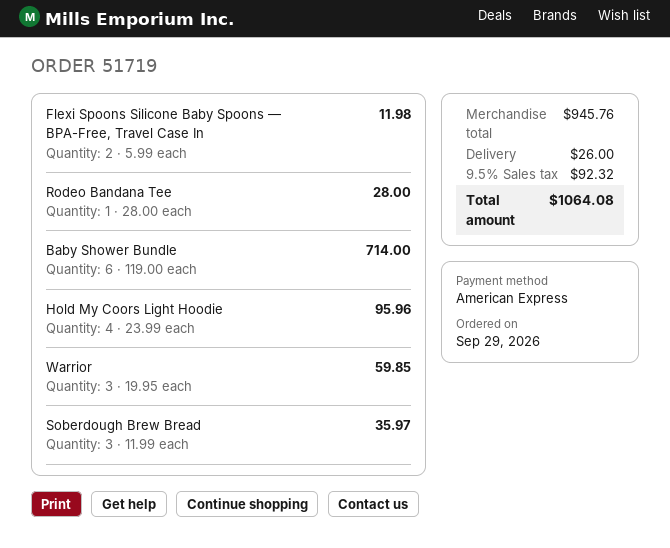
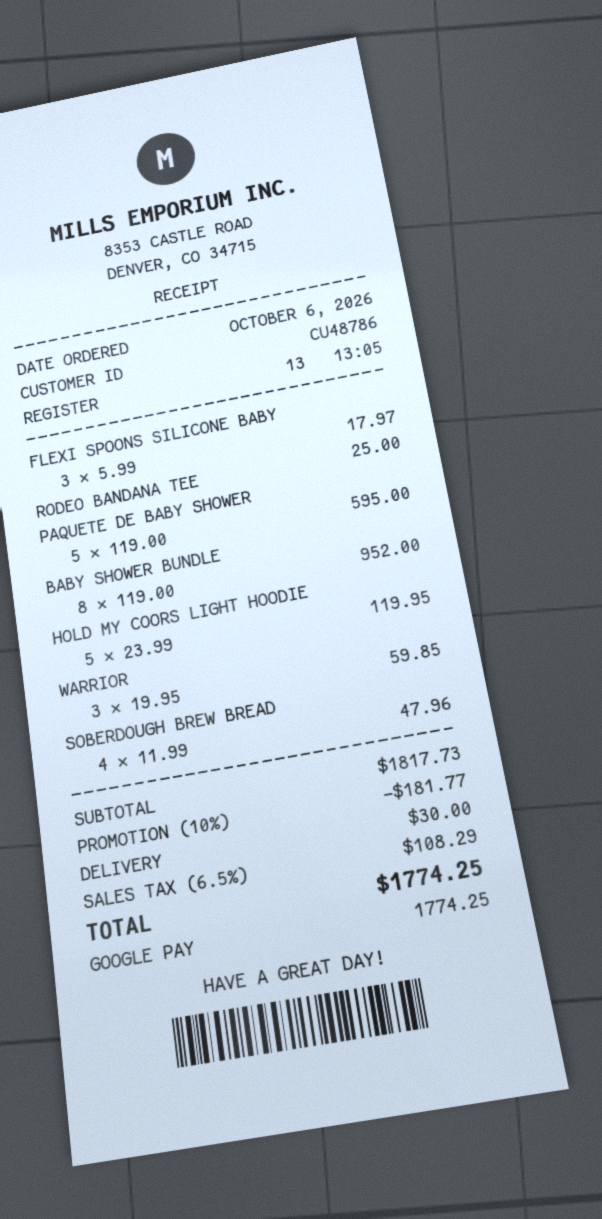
order date: 2026-09-29 -> 2026-10-06
payment method: American Express -> Google Pay
Flexi Spoons Silicone Baby Spoons — BPA-Free, Travel Case In: 2 x 5.99 = 11.98 -> 3 x 5.99 = 17.97
Rodeo Bandana Tee: 1 x 28.00 = 28.00 -> 1 x 25.00 = 25.00
Baby Shower Bundle: 6 x 119.00 = 714.00 -> 8 x 119.00 = 952.00
Hold My Coors Light Hoodie: 4 x 23.99 = 95.96 -> 5 x 23.99 = 119.95
Soberdough Brew Bread: 3 x 11.99 = 35.97 -> 4 x 11.99 = 47.96
PAQUETE DE BABY SHOWER: none -> 5 x 119.00 = 595.00
subtotal: 945.76 -> 1817.73
discount: none -> 10% = 181.77
shipping: 26.00 -> 30.00
tax: 9.5% = 92.32 -> 6.5% = 108.29
total: 1064.08 -> 1774.25

